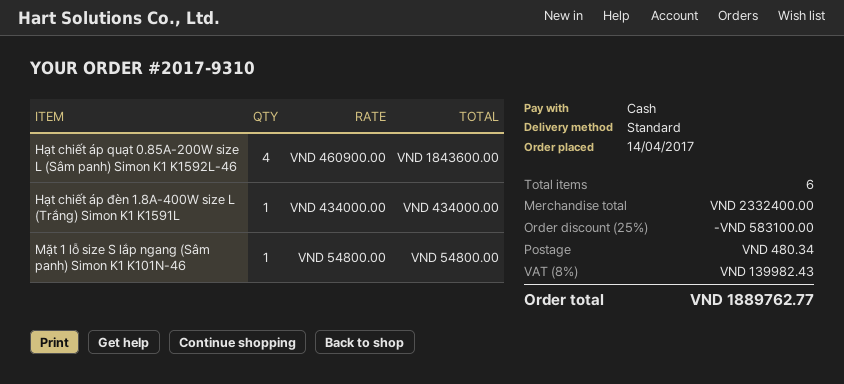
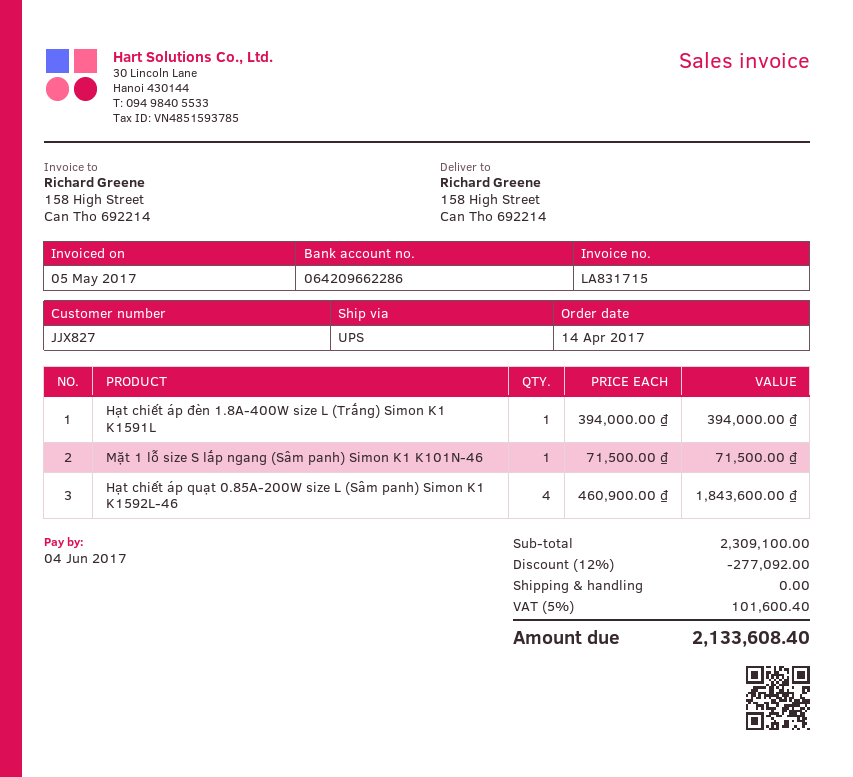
shipping method: standard -> UPS
Hạt chiết áp đèn 1.8A-400W size L (Trắng) Simon K1 K1591L: 1 x 434000.00 = 434000.00 -> 1 x 394000.00 = 394000.00
Mặt 1 lỗ size S lắp ngang (Sâm panh) Simon K1 K101N-46: 1 x 54800.00 = 54800.00 -> 1 x 71500.00 = 71500.00
subtotal: 2332400.00 -> 2309100.00
discount: 25% = 583100.00 -> 12% = 277092.00
shipping: 480.34 -> 0.00
tax: 8% = 139982.43 -> 5% = 101600.40
total: 1889762.77 -> 2133608.40

